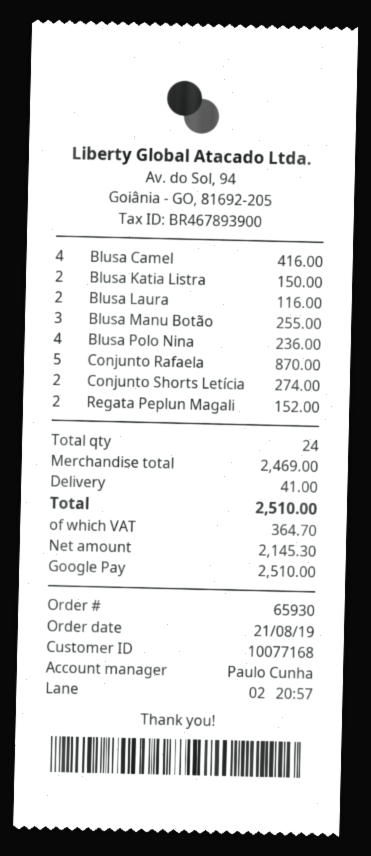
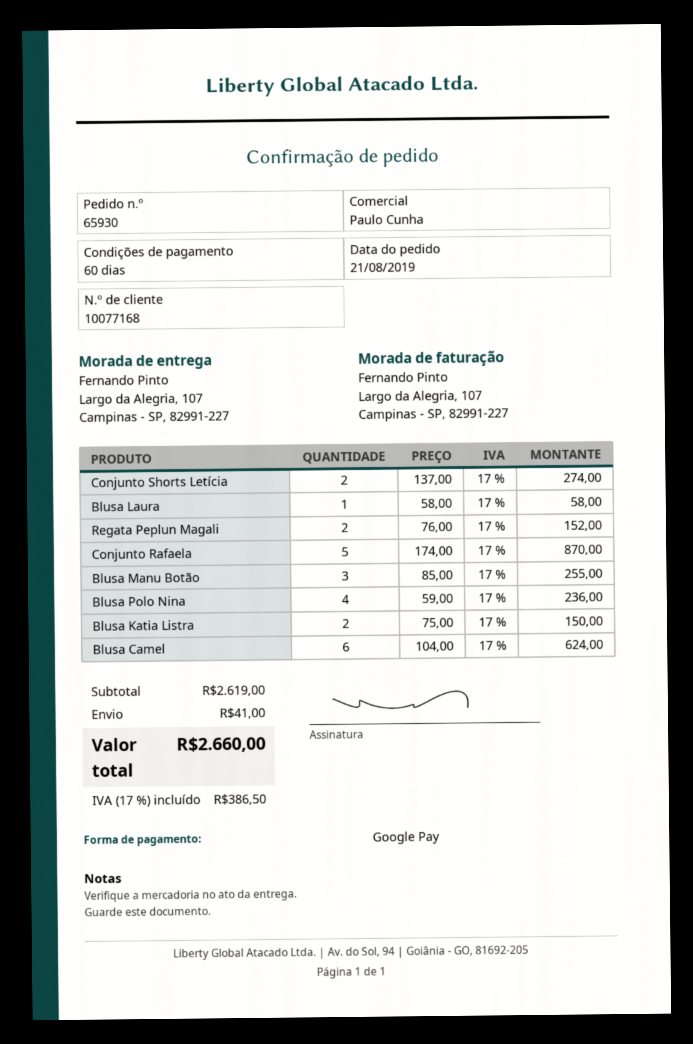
Blusa Camel: 4 for 416.00 -> 6 for 624.00
Blusa Laura: 2 for 116.00 -> 1 for 58.00
subtotal: 2469.00 -> 2619.00
tax: 364.70 -> 386.50
total: 2510.00 -> 2660.00

